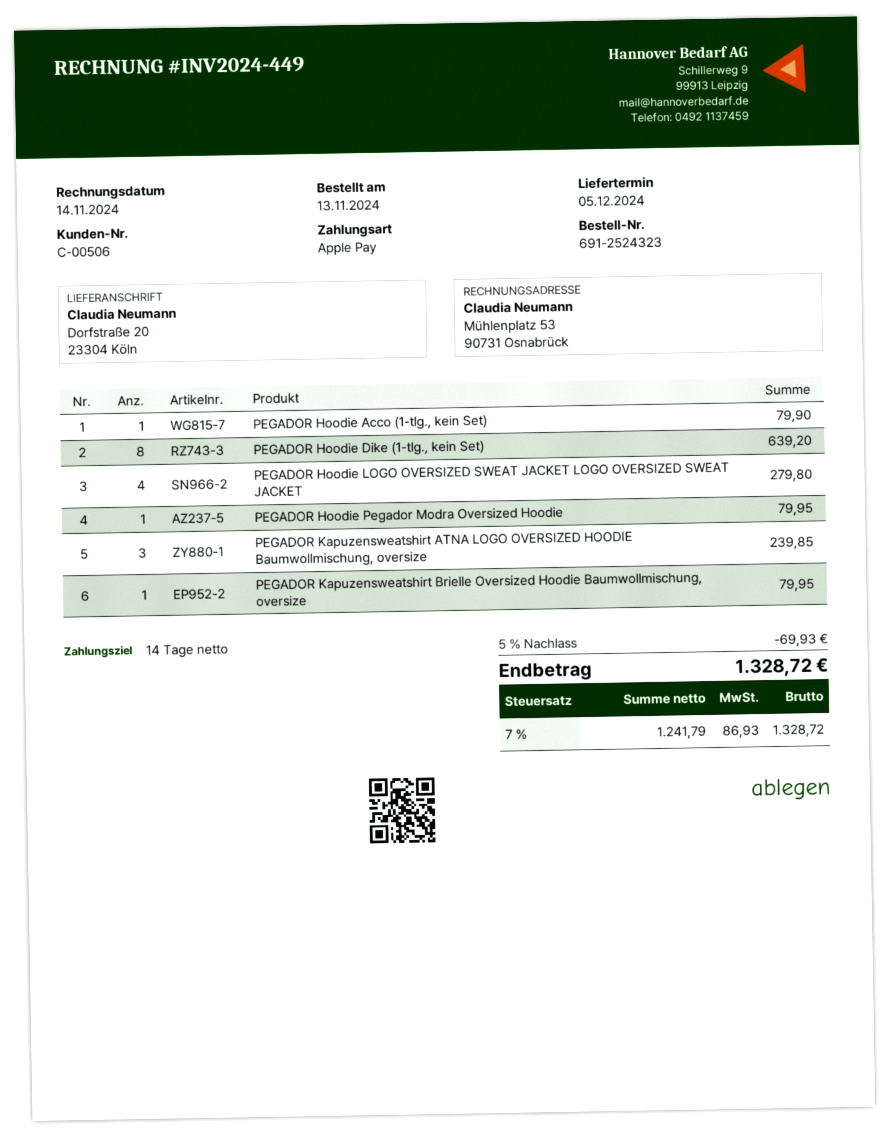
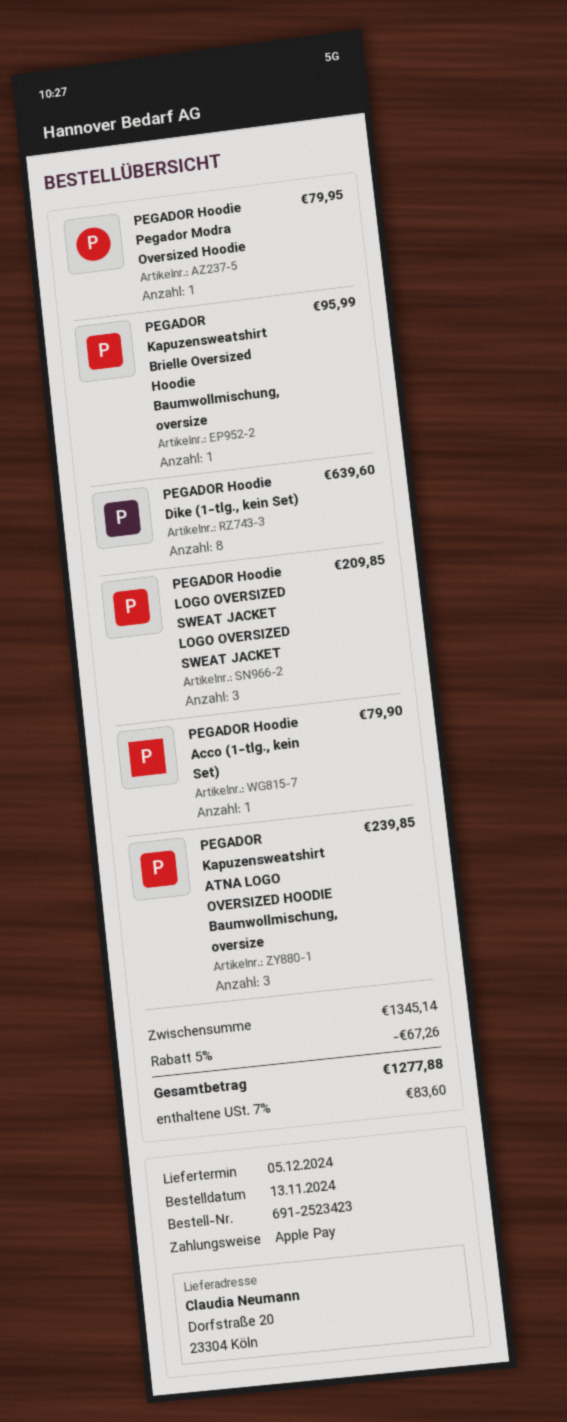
order number: 691-2524323 -> 691-2523423
PEGADOR Hoodie Dike (1-tlg., kein Set): 8 for 639.20 -> 8 for 639.60
PEGADOR Hoodie LOGO OVERSIZED SWEAT JACKET LOGO OVERSIZED SWEAT JACKET: 4 for 279.80 -> 3 for 209.85
PEGADOR Kapuzensweatshirt Brielle Oversized Hoodie Baumwollmischung, oversize: 1 for 79.95 -> 1 for 95.99
discount: 5% = 69.93 -> 5% = 67.26
tax: 7% = 86.93 -> 7% = 83.60
total: 1328.72 -> 1277.88

